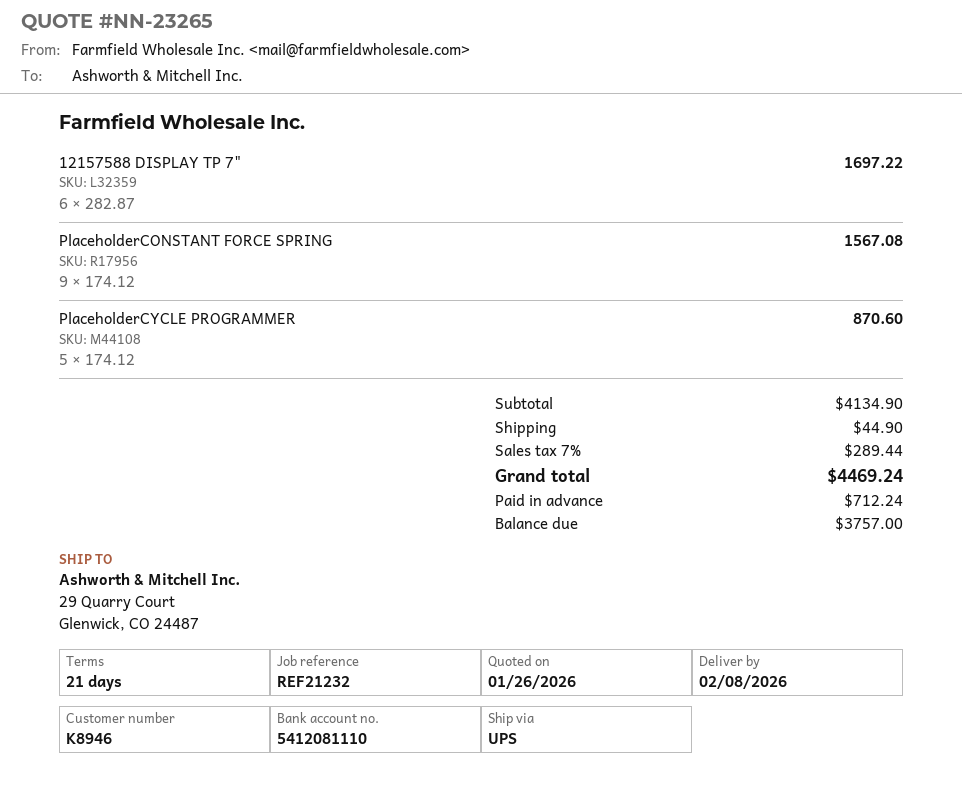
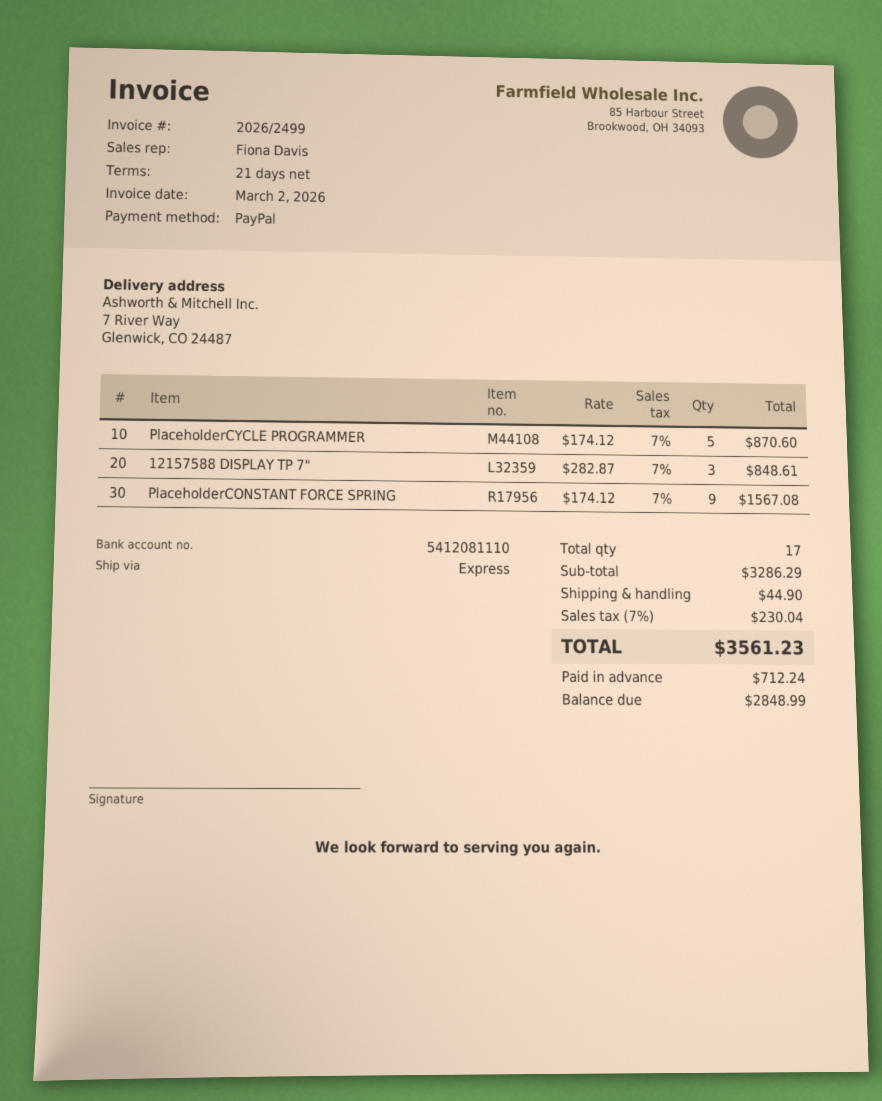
shipping method: UPS -> express
ship to: 29 Quarry Court, Glenwick, CO 24487 -> 7 River Way, Glenwick, CO 24487
12157588 DISPLAY TP 7": 6 x 282.87 = 1697.22 -> 3 x 282.87 = 848.61
subtotal: 4134.90 -> 3286.29
tax: 7% = 289.44 -> 7% = 230.04
total: 4469.24 -> 3561.23
balance: 3757.00 -> 2848.99

